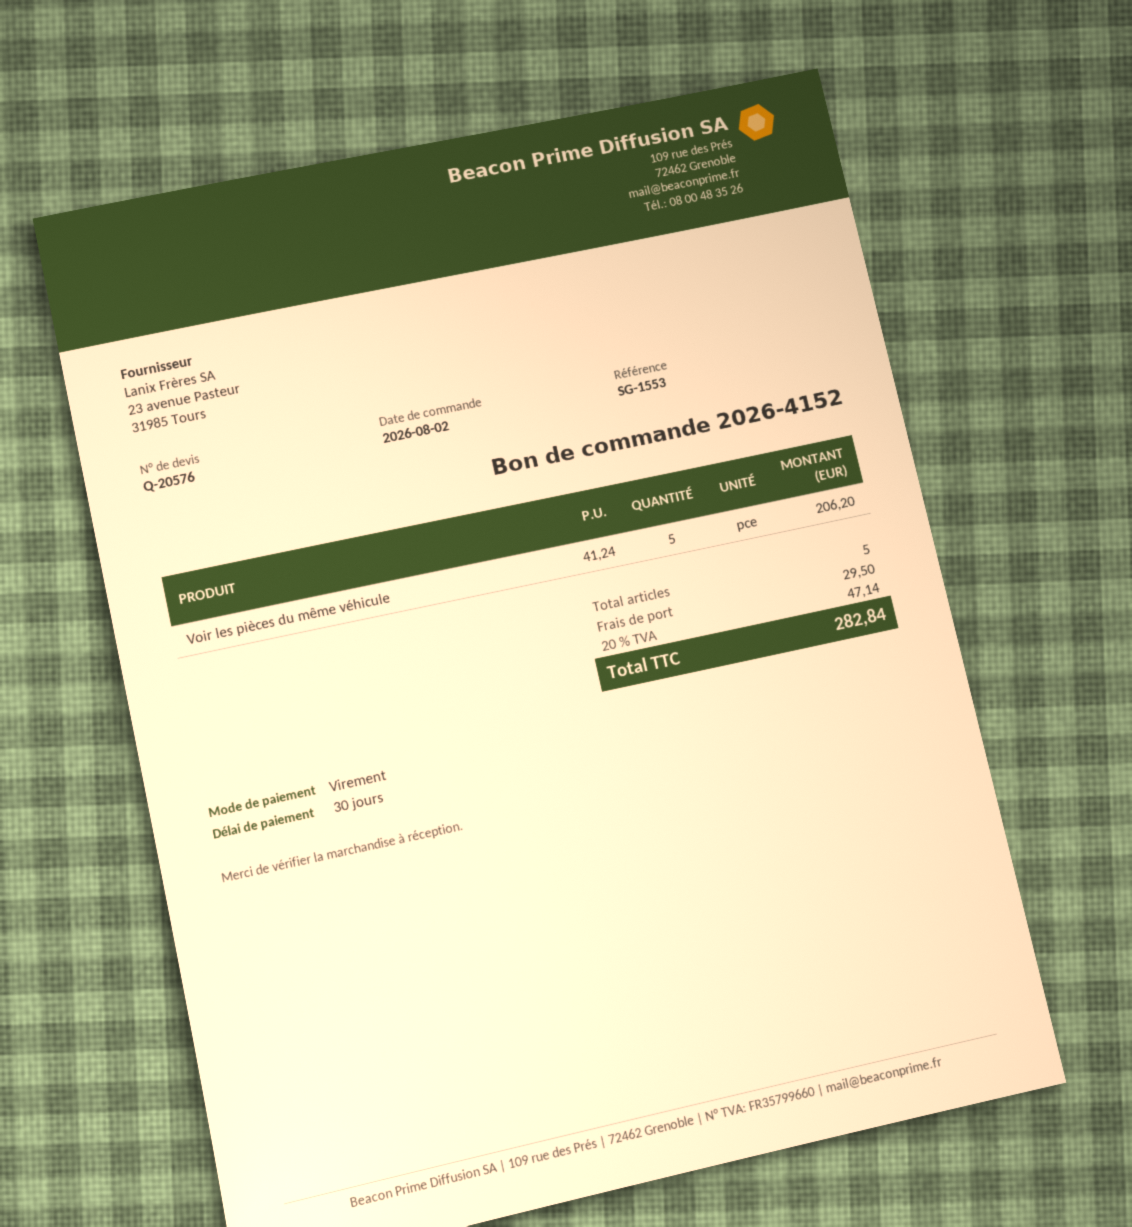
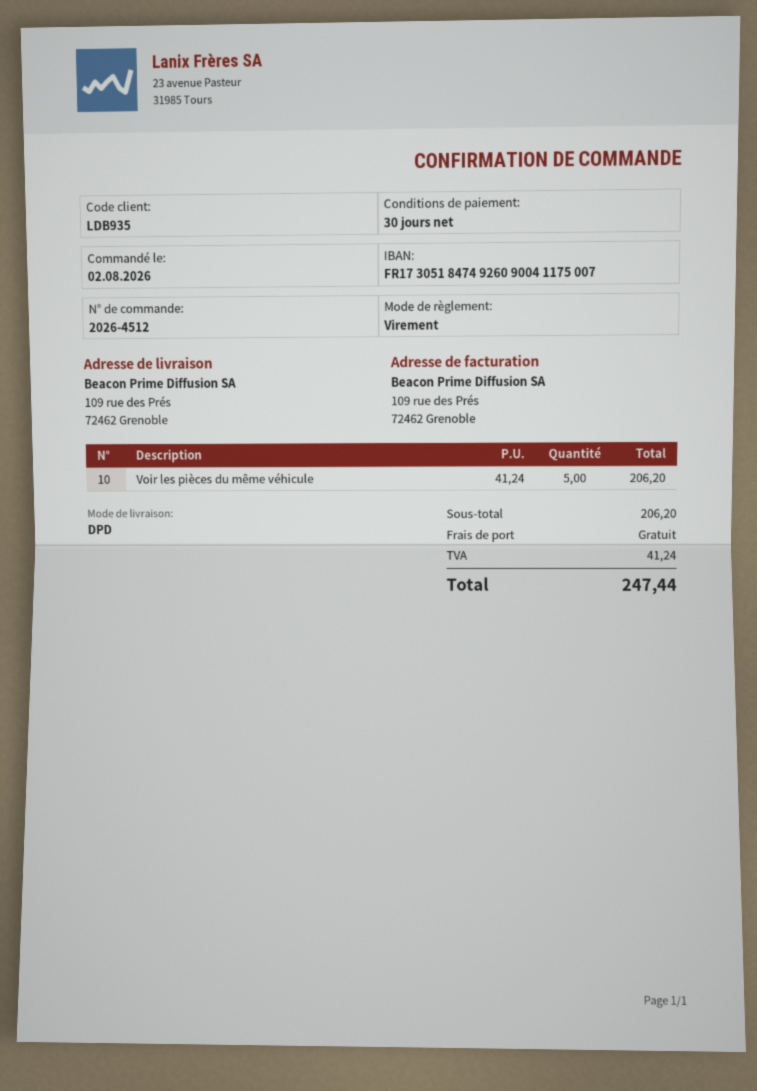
order number: 2026-4152 -> 2026-4512
shipping: 29.50 -> 0.00
tax: 47.14 -> 41.24
total: 282.84 -> 247.44

